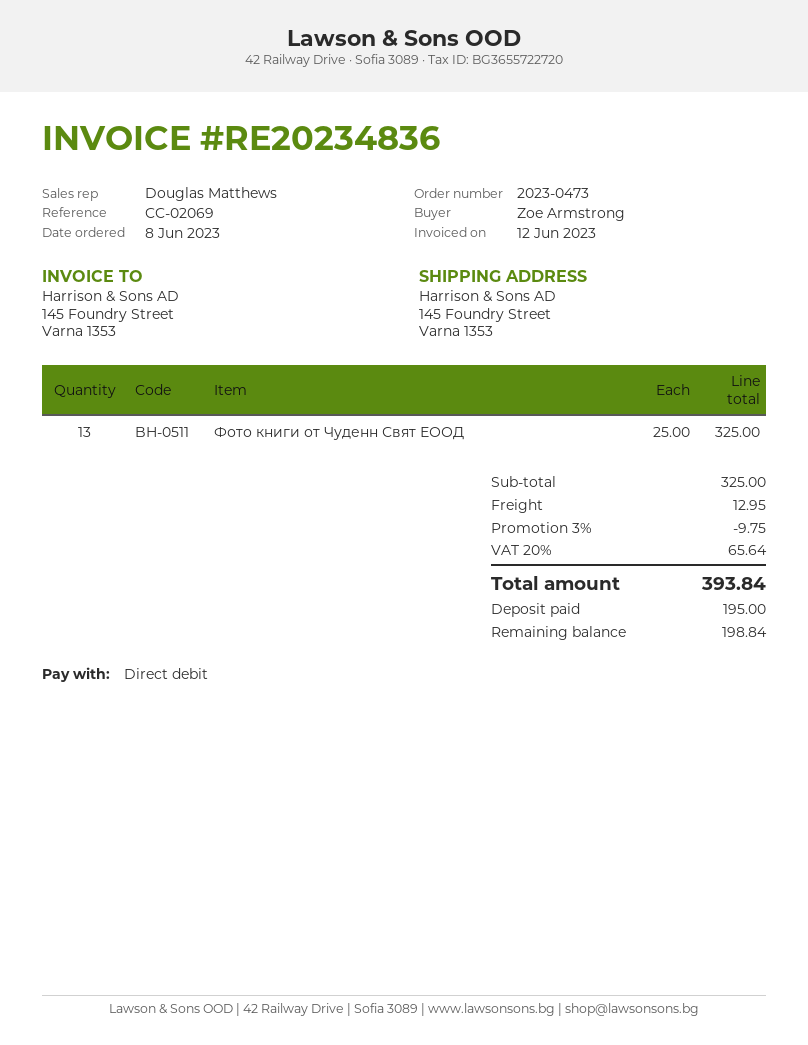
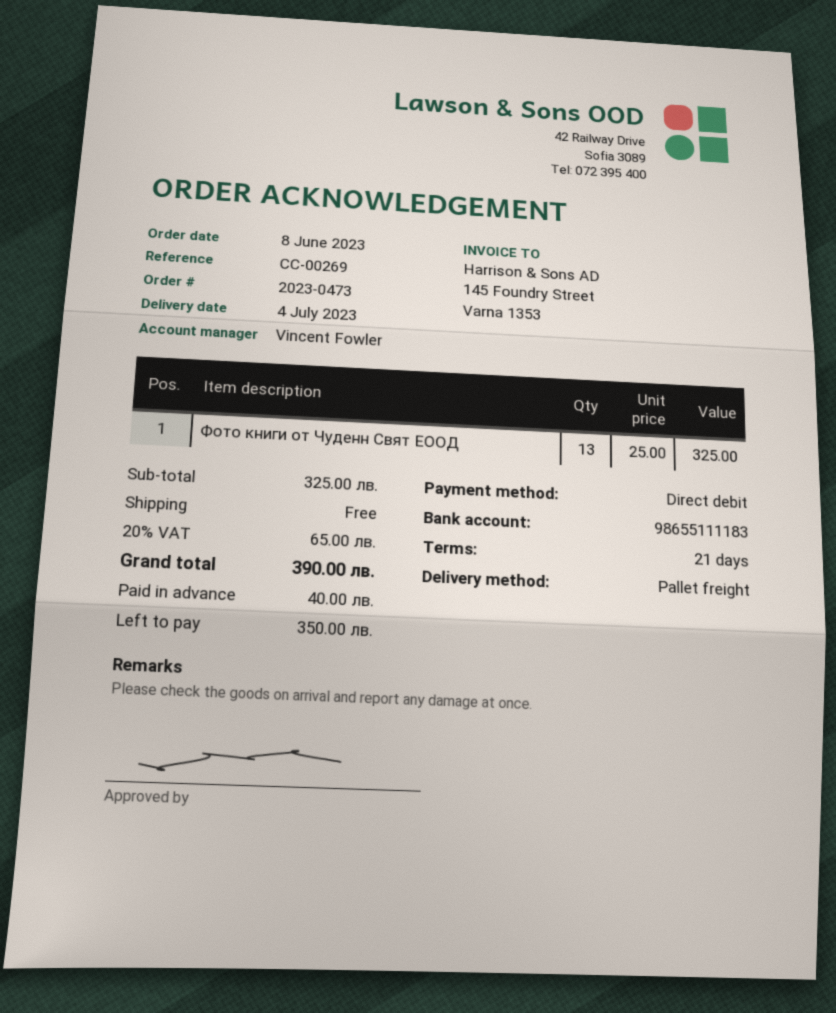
reference: CC-02069 -> CC-00269
sales rep: Douglas Matthews -> Vincent Fowler
discount: 3% = 9.75 -> none
shipping: 12.95 -> 0.00
tax: 20% = 65.64 -> 20% = 65.00
total: 393.84 -> 390.00
deposit: 195.00 -> 40.00
balance: 198.84 -> 350.00

